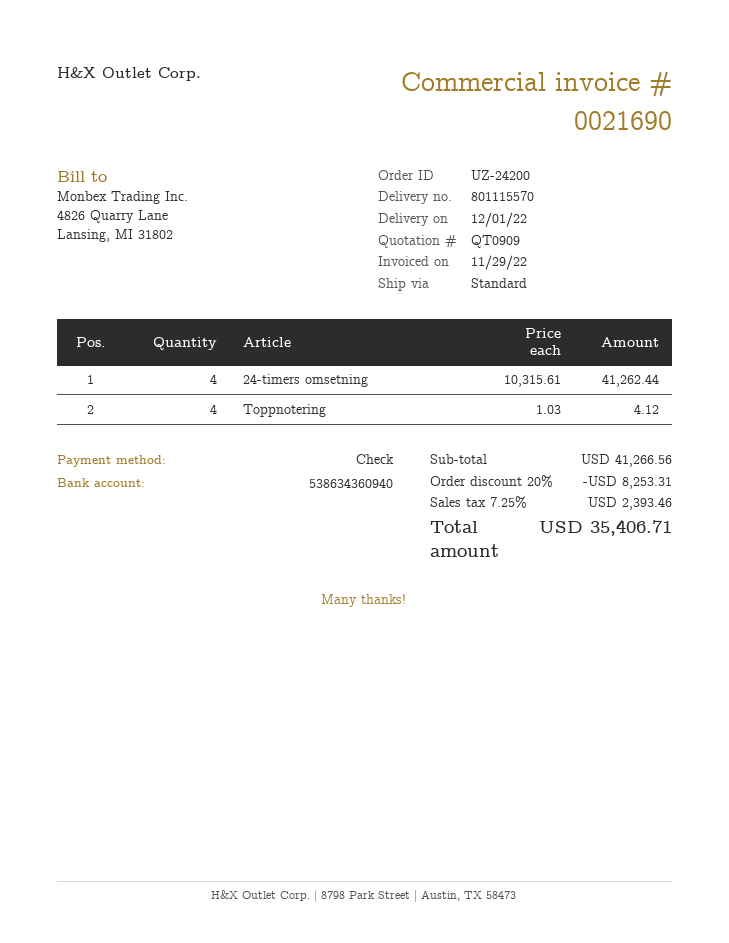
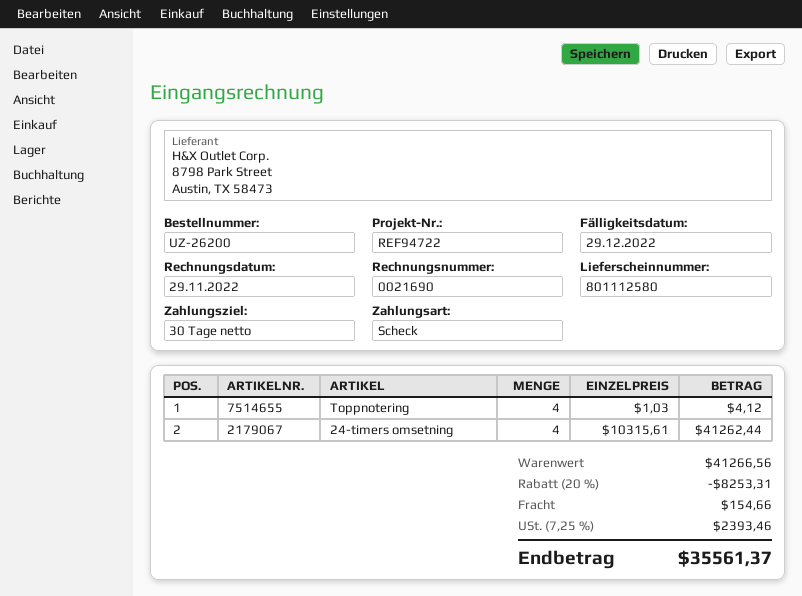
order number: UZ-24200 -> UZ-26200
delivery note number: 801115570 -> 801112580
shipping: none -> 154.66
total: 35406.71 -> 35561.37

